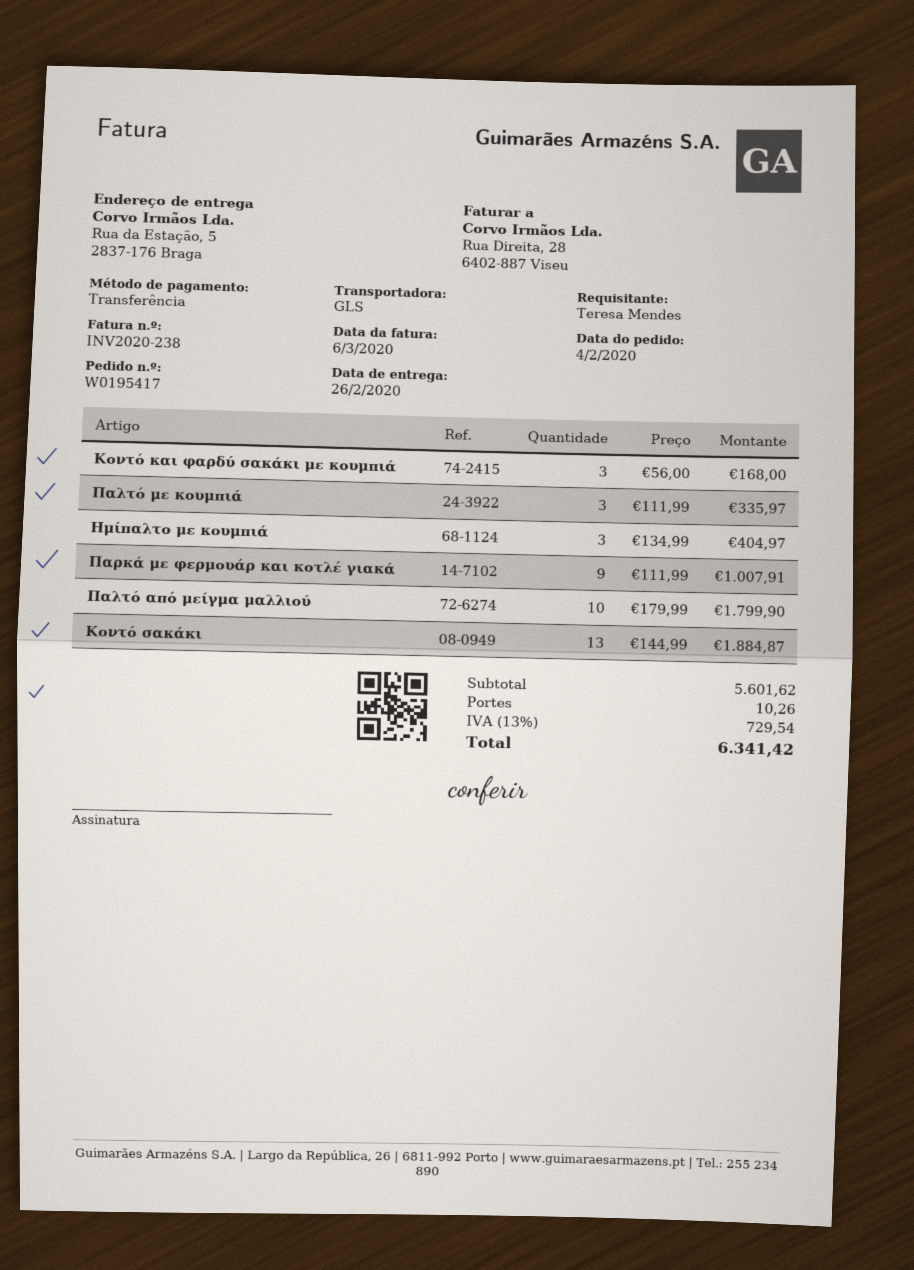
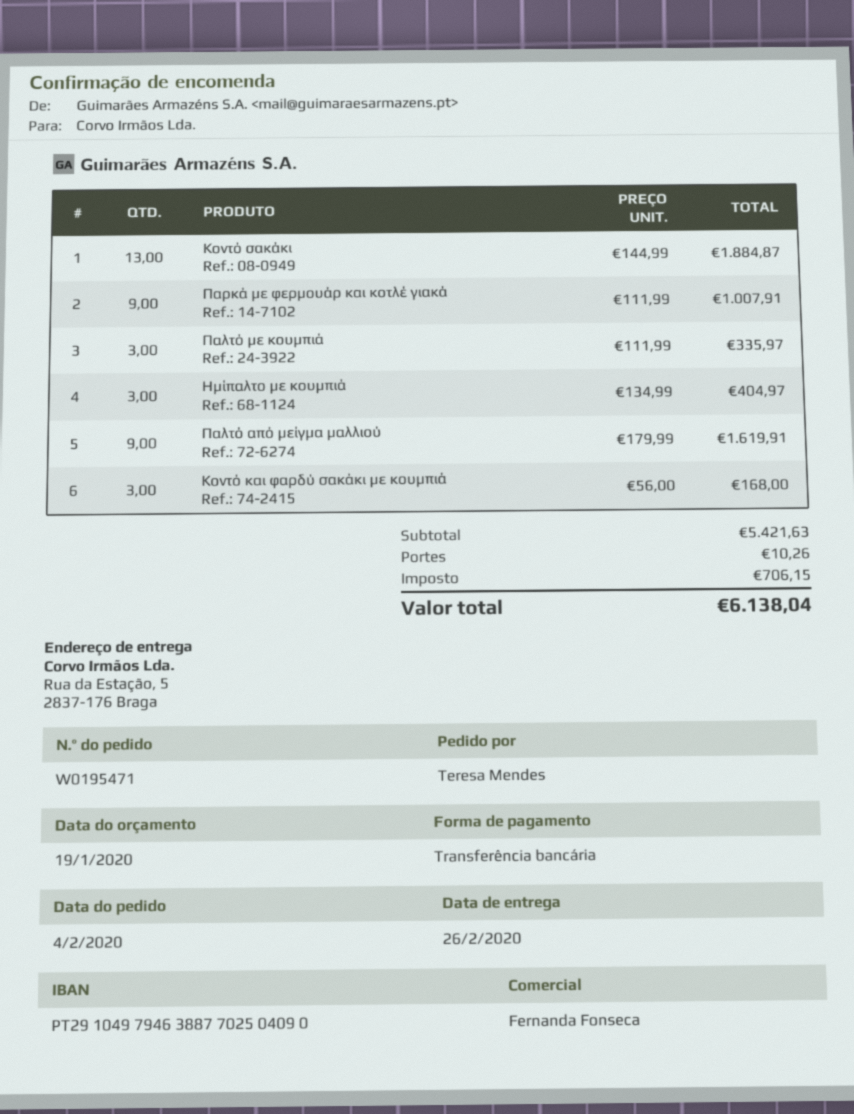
order number: W0195417 -> W0195471
Παλτό από μείγμα μαλλιού: 10 x 179.99 = 1799.90 -> 9 x 179.99 = 1619.91
subtotal: 5601.62 -> 5421.63
tax: 729.54 -> 706.15
total: 6341.42 -> 6138.04

